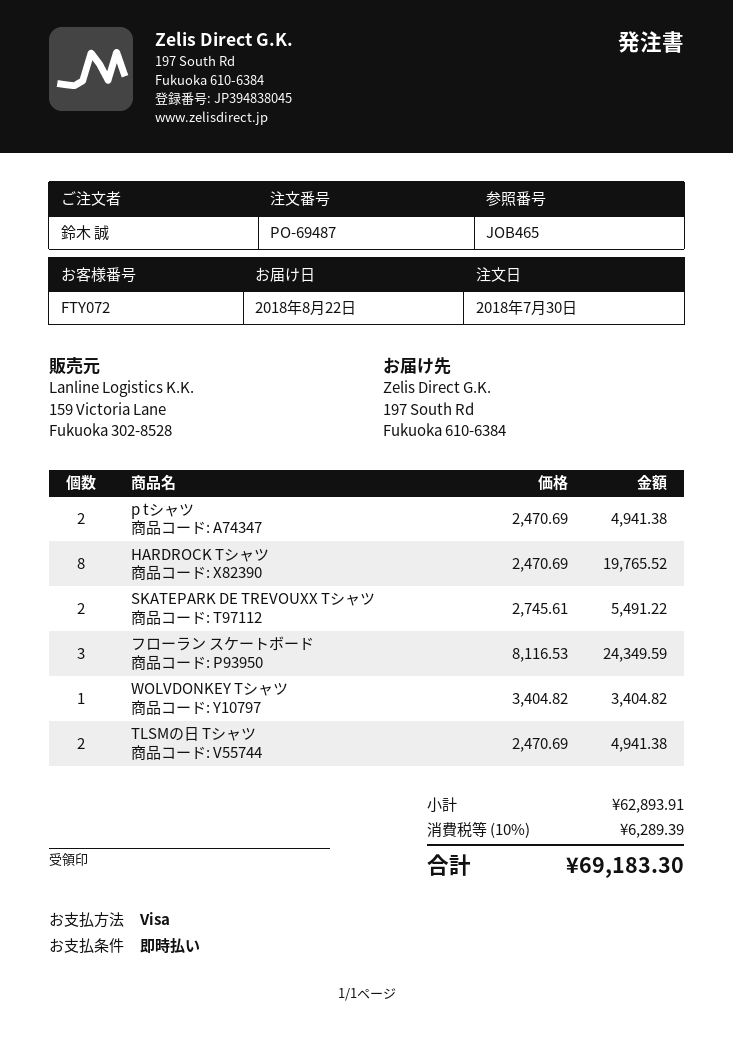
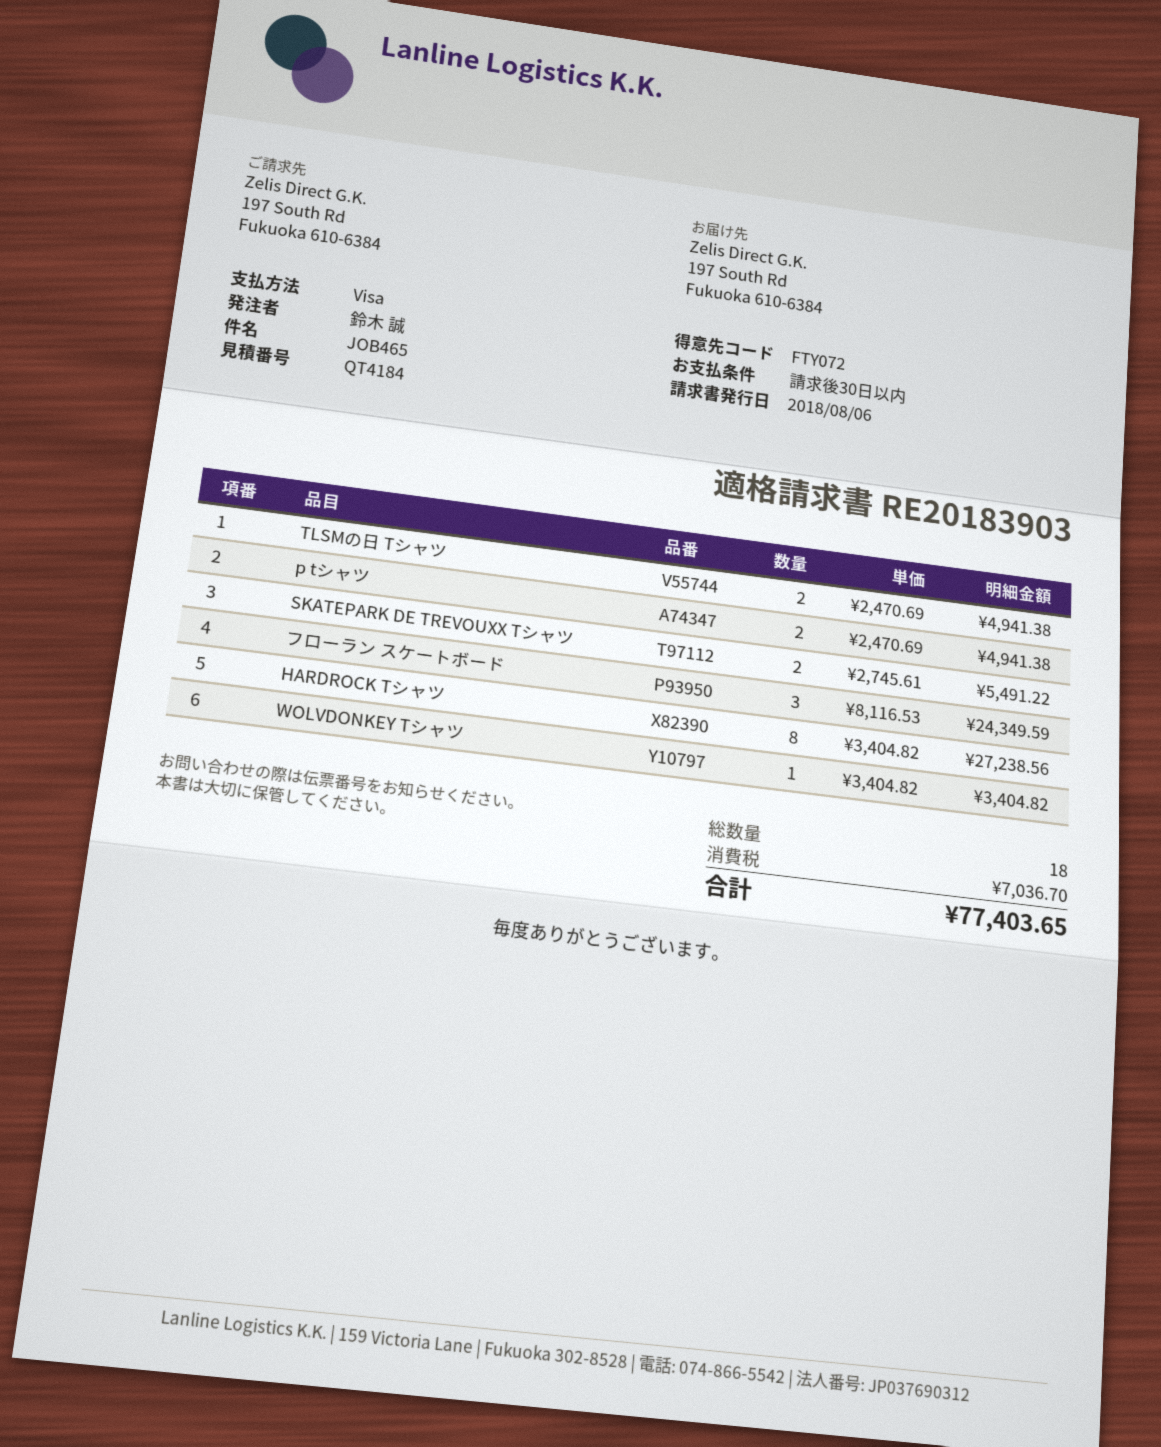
payment terms: on receipt -> 30 days
HARDROCK Tシャツ: 8 x 2470.69 = 19765.52 -> 8 x 3404.82 = 27238.56
tax: 6289.39 -> 7036.70
total: 69183.30 -> 77403.65

